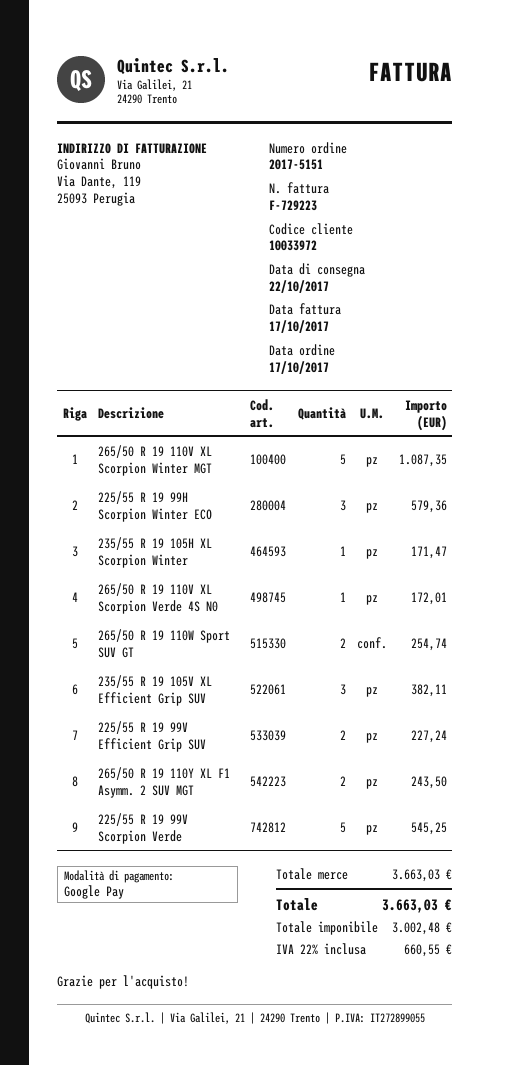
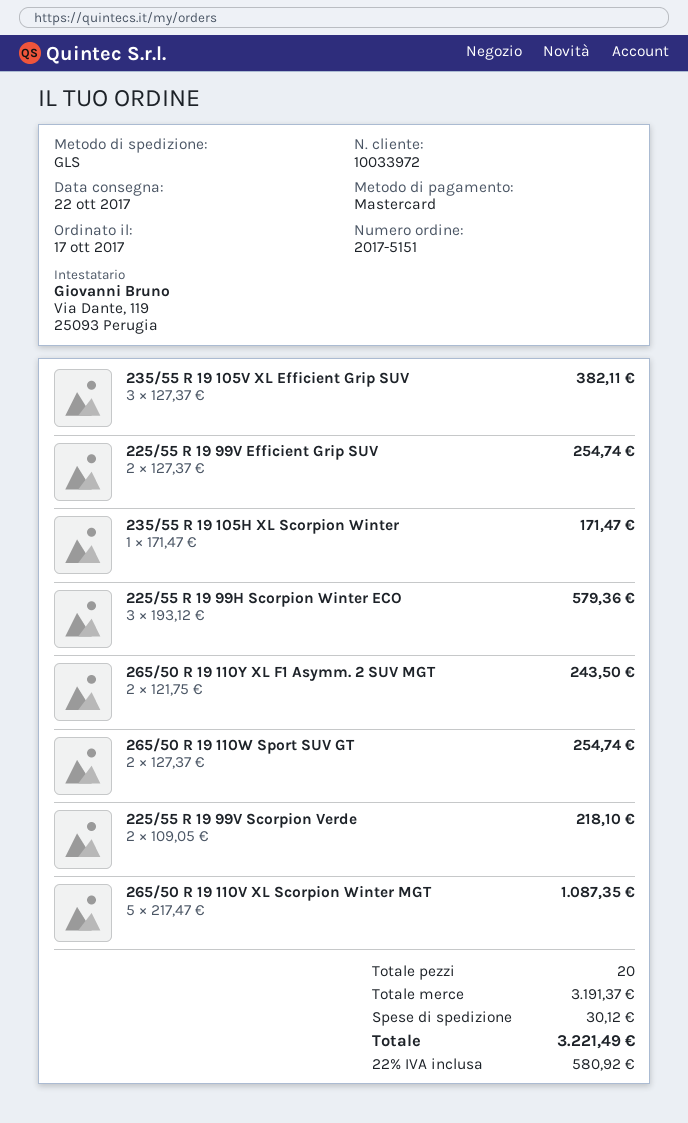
payment method: Google Pay -> Mastercard
265/50 R 19 110V XL Scorpion Verde 4S N0: 1 for 172.01 -> none
225/55 R 19 99V Efficient Grip SUV: 2 for 227.24 -> 2 for 254.74
225/55 R 19 99V Scorpion Verde: 5 for 545.25 -> 2 for 218.10
subtotal: 3663.03 -> 3191.37
shipping: none -> 30.12
tax: 22% = 660.55 -> 22% = 580.92
total: 3663.03 -> 3221.49

